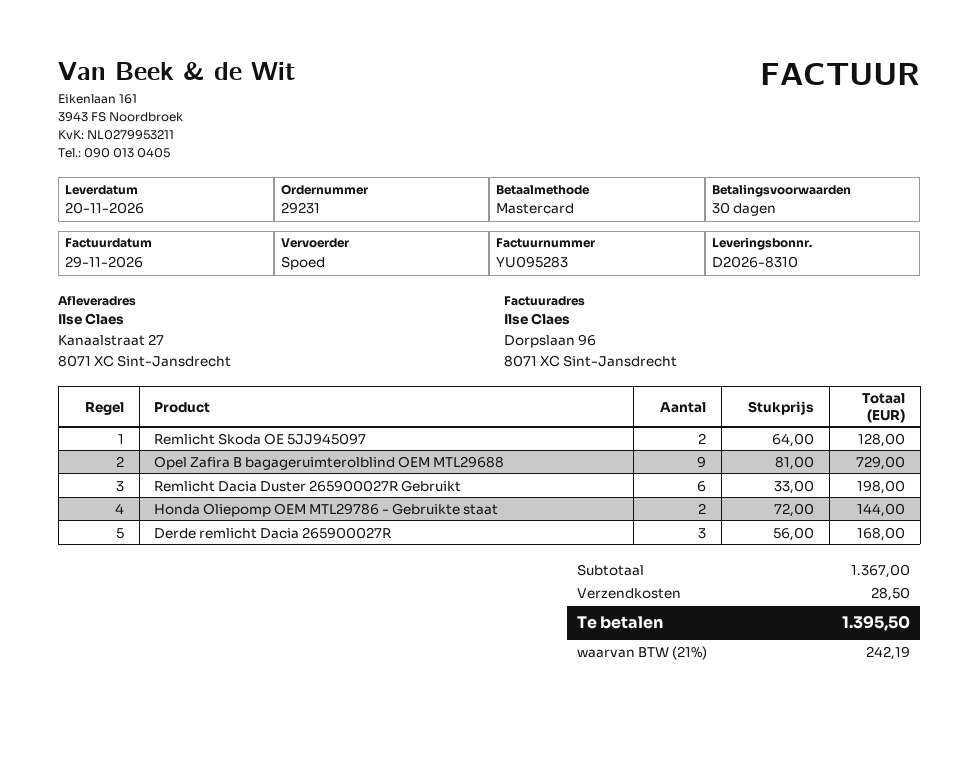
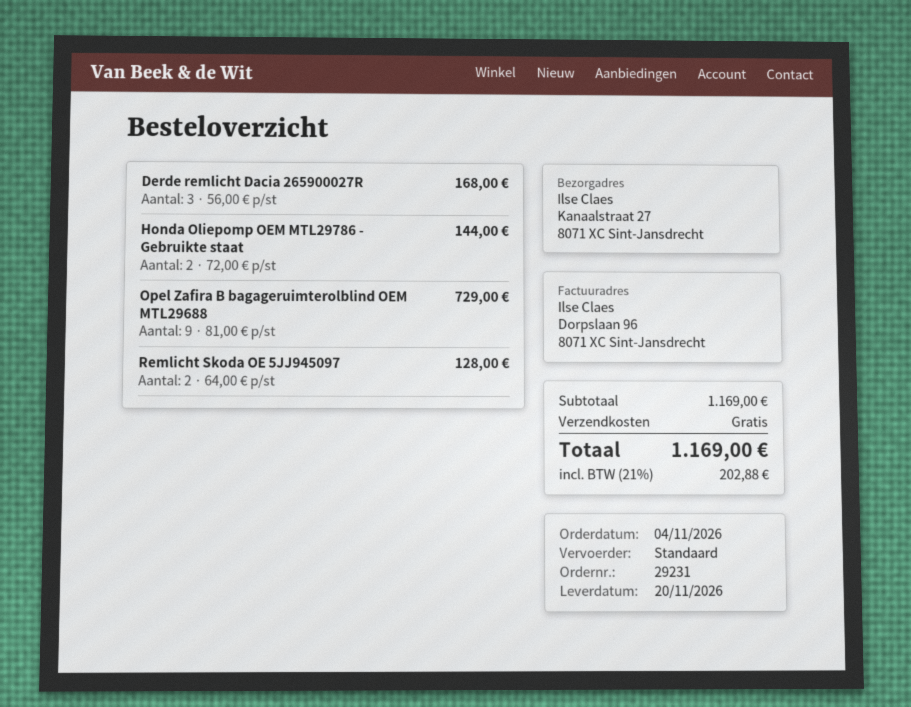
shipping method: express -> standard
Remlicht Dacia Duster 265900027R Gebruikt: 6 x 33.00 = 198.00 -> none
subtotal: 1367.00 -> 1169.00
shipping: 28.50 -> 0.00
tax: 21% = 242.19 -> 21% = 202.88
total: 1395.50 -> 1169.00

